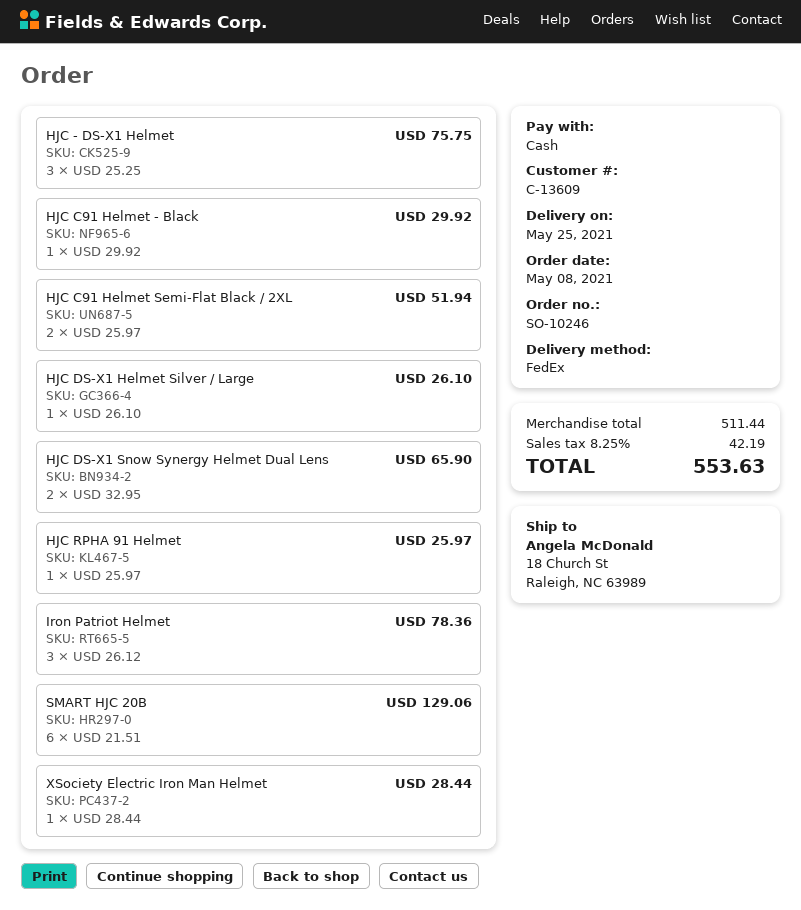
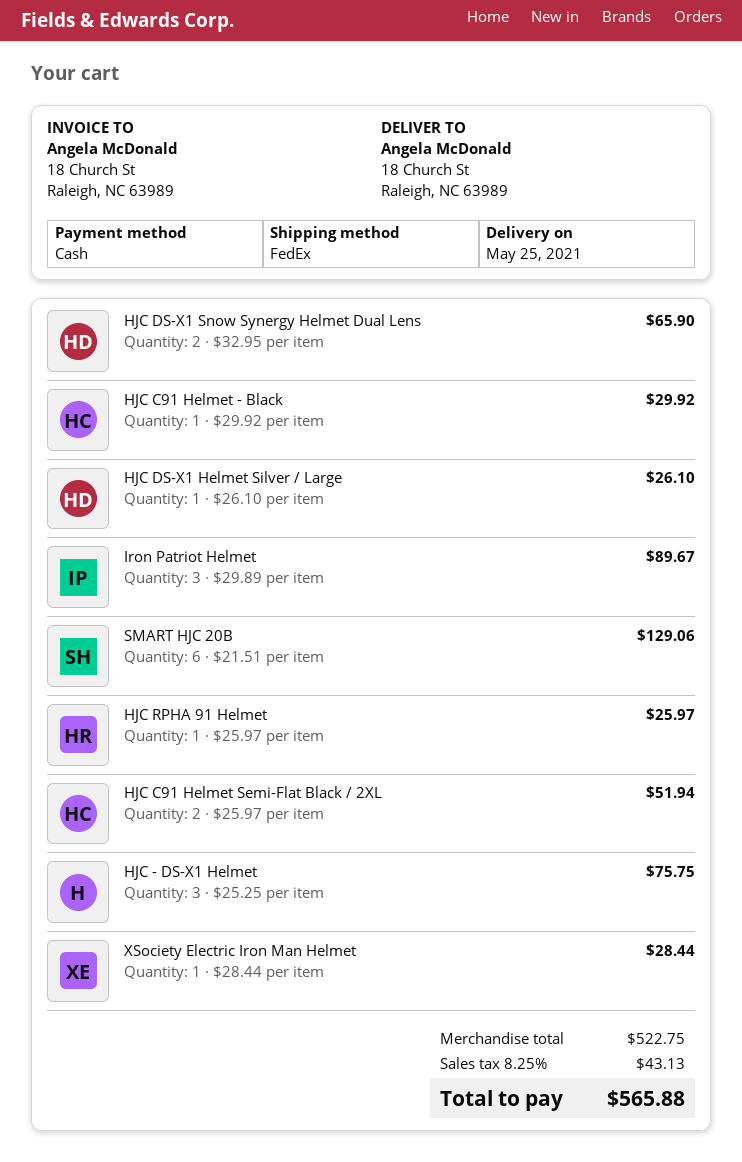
Iron Patriot Helmet: 3 x 26.12 = 78.36 -> 3 x 29.89 = 89.67
subtotal: 511.44 -> 522.75
tax: 8.25% = 42.19 -> 8.25% = 43.13
total: 553.63 -> 565.88

